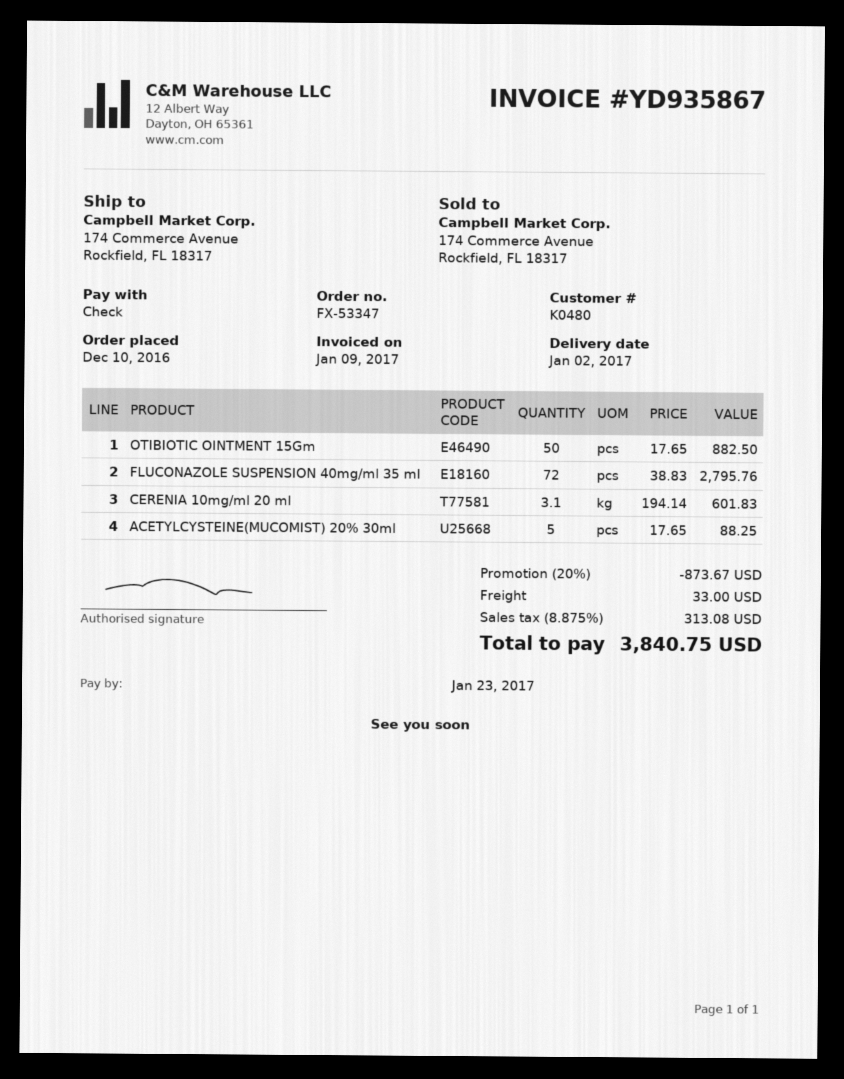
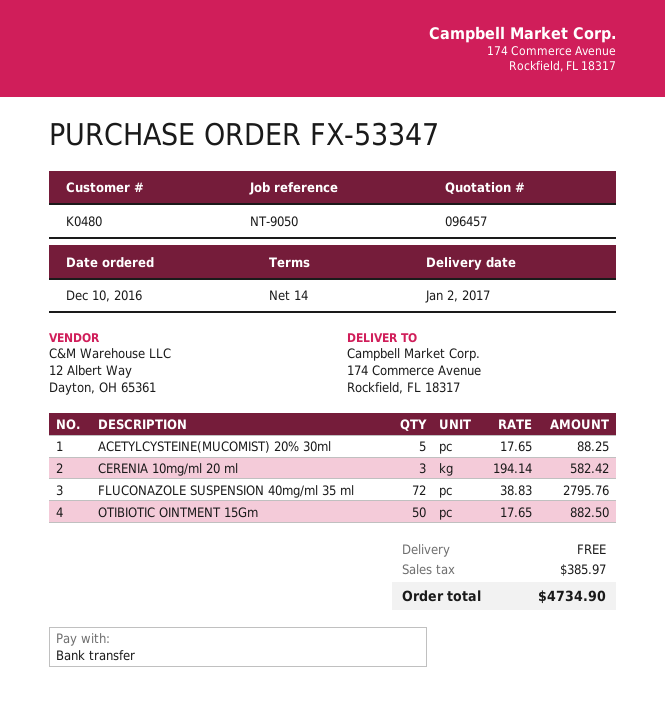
payment method: cheque -> bank transfer
CERENIA 10mg/ml 20 ml: 3.1 x 194.14 = 601.83 -> 3 x 194.14 = 582.42
discount: 20% = 873.67 -> none
shipping: 33.00 -> 0.00
tax: 313.08 -> 385.97
total: 3840.75 -> 4734.90

